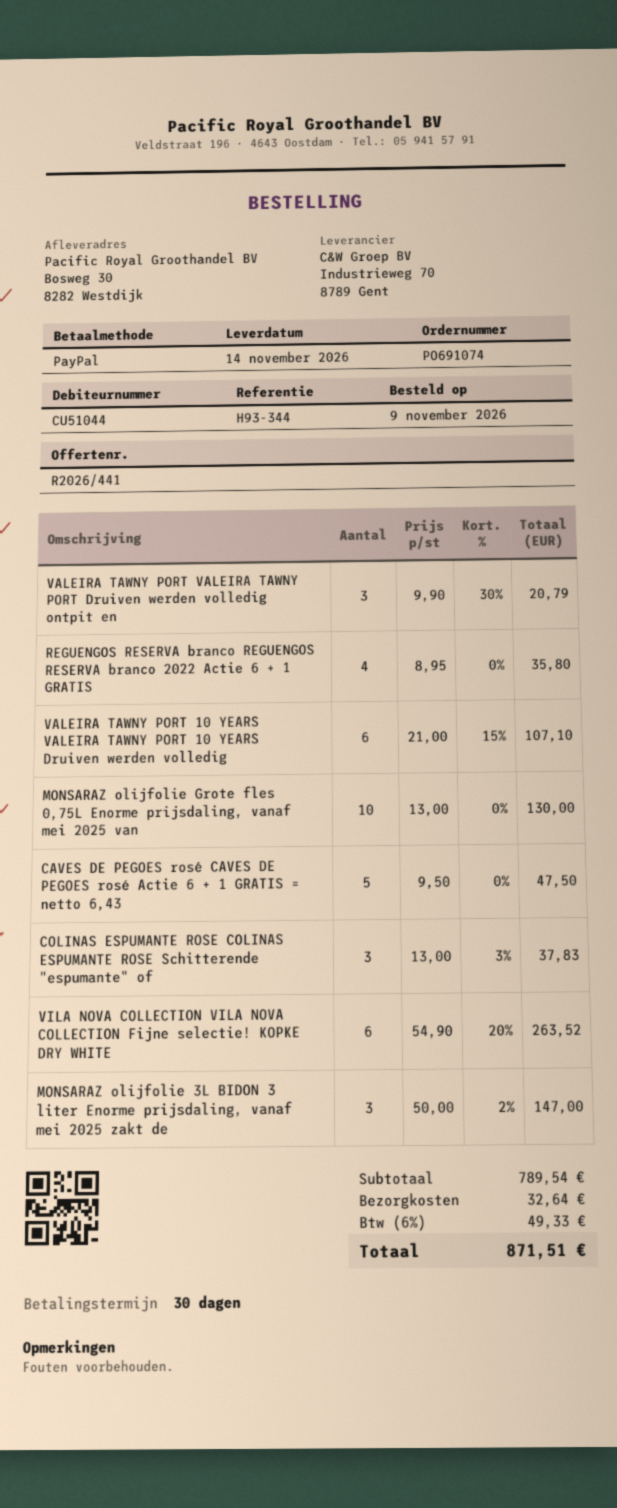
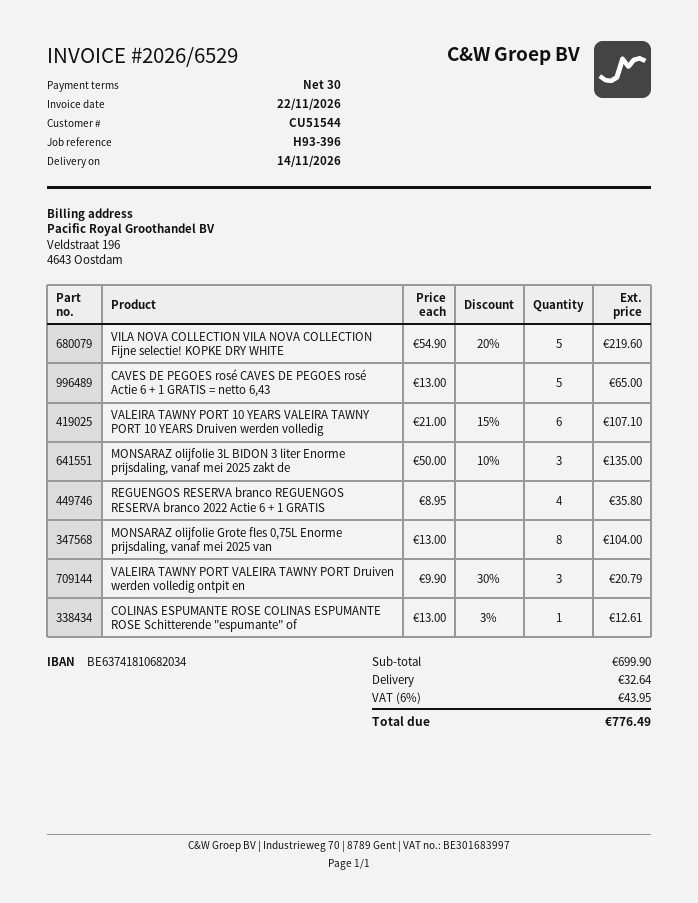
customer number: CU51044 -> CU51544
reference: H93-344 -> H93-396
MONSARAZ olijfolie Grote fles 0,75L Enorme prijsdaling, vanaf mei 2025 van: 10 x 13.00 = 130.00 -> 8 x 13.00 = 104.00
CAVES DE PEGOES rosé CAVES DE PEGOES rosé Actie 6 + 1 GRATIS = netto 6,43: 5 x 9.50 = 47.50 -> 5 x 13.00 = 65.00
COLINAS ESPUMANTE ROSE COLINAS ESPUMANTE ROSE Schitterende "espumante" of: 3 x 13.00 - 3% = 37.83 -> 1 x 13.00 - 3% = 12.61
VILA NOVA COLLECTION VILA NOVA COLLECTION Fijne selectie! KOPKE DRY WHITE: 6 x 54.90 - 20% = 263.52 -> 5 x 54.90 - 20% = 219.60
MONSARAZ olijfolie 3L BIDON 3 liter Enorme prijsdaling, vanaf mei 2025 zakt de: 3 x 50.00 - 2% = 147.00 -> 3 x 50.00 - 10% = 135.00
subtotal: 789.54 -> 699.90
tax: 6% = 49.33 -> 6% = 43.95
total: 871.51 -> 776.49

